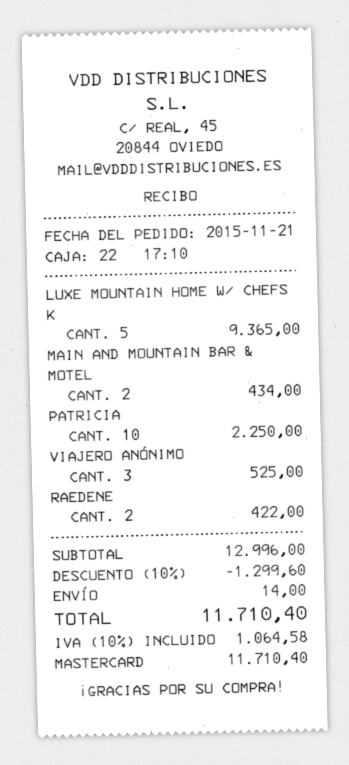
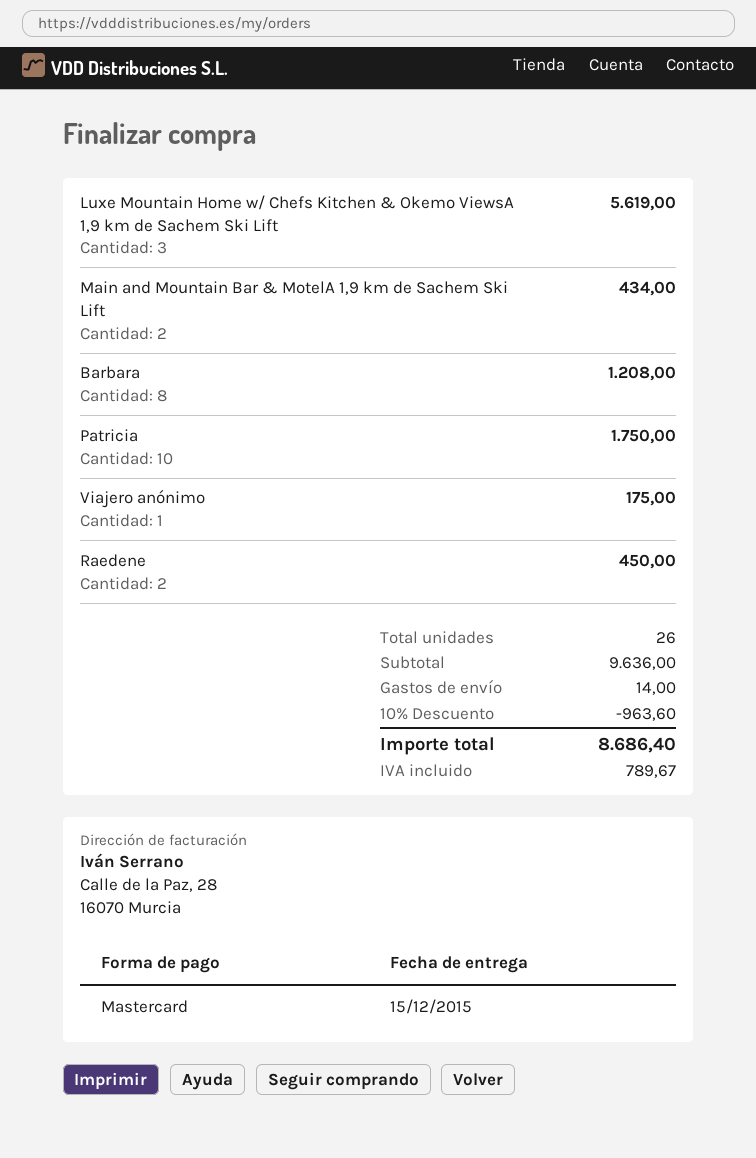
LUXE MOUNTAIN HOME W/ CHEFS K: 5 for 9365.00 -> 3 for 5619.00
PATRICIA: 10 for 2250.00 -> 10 for 1750.00
VIAJERO ANÓNIMO: 3 for 525.00 -> 1 for 175.00
RAEDENE: 2 for 422.00 -> 2 for 450.00
Barbara: none -> 8 for 1208.00
subtotal: 12996.00 -> 9636.00
discount: 10% = 1299.60 -> 10% = 963.60
tax: 1064.58 -> 789.67
total: 11710.40 -> 8686.40

